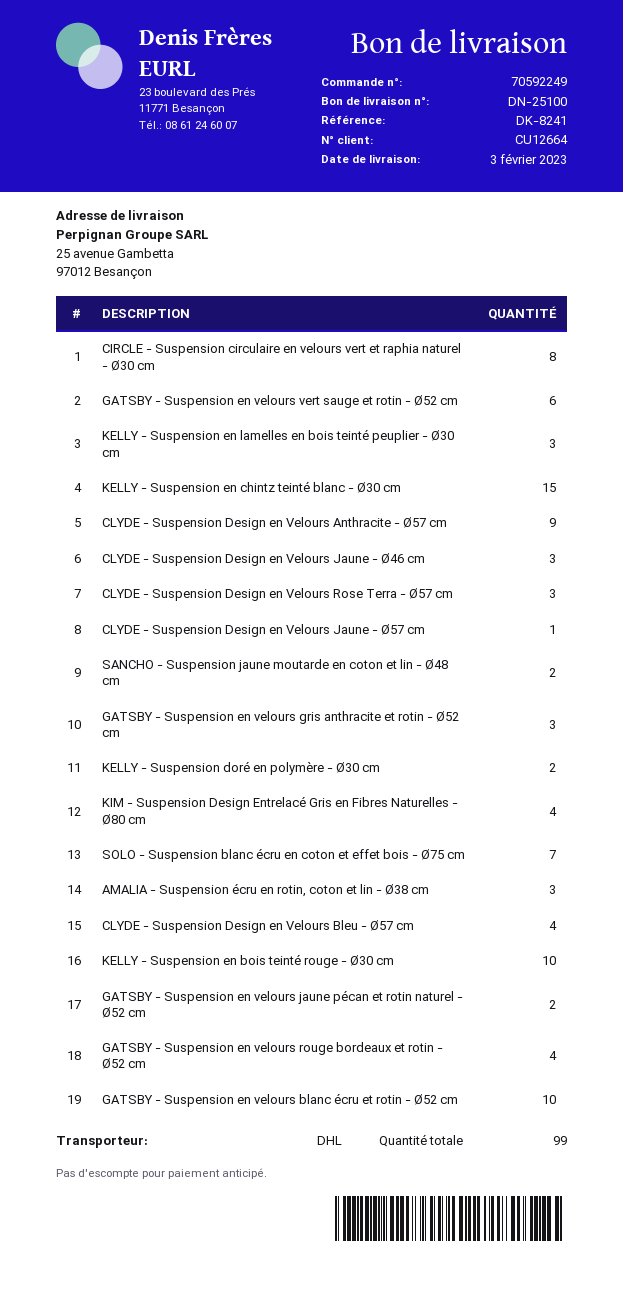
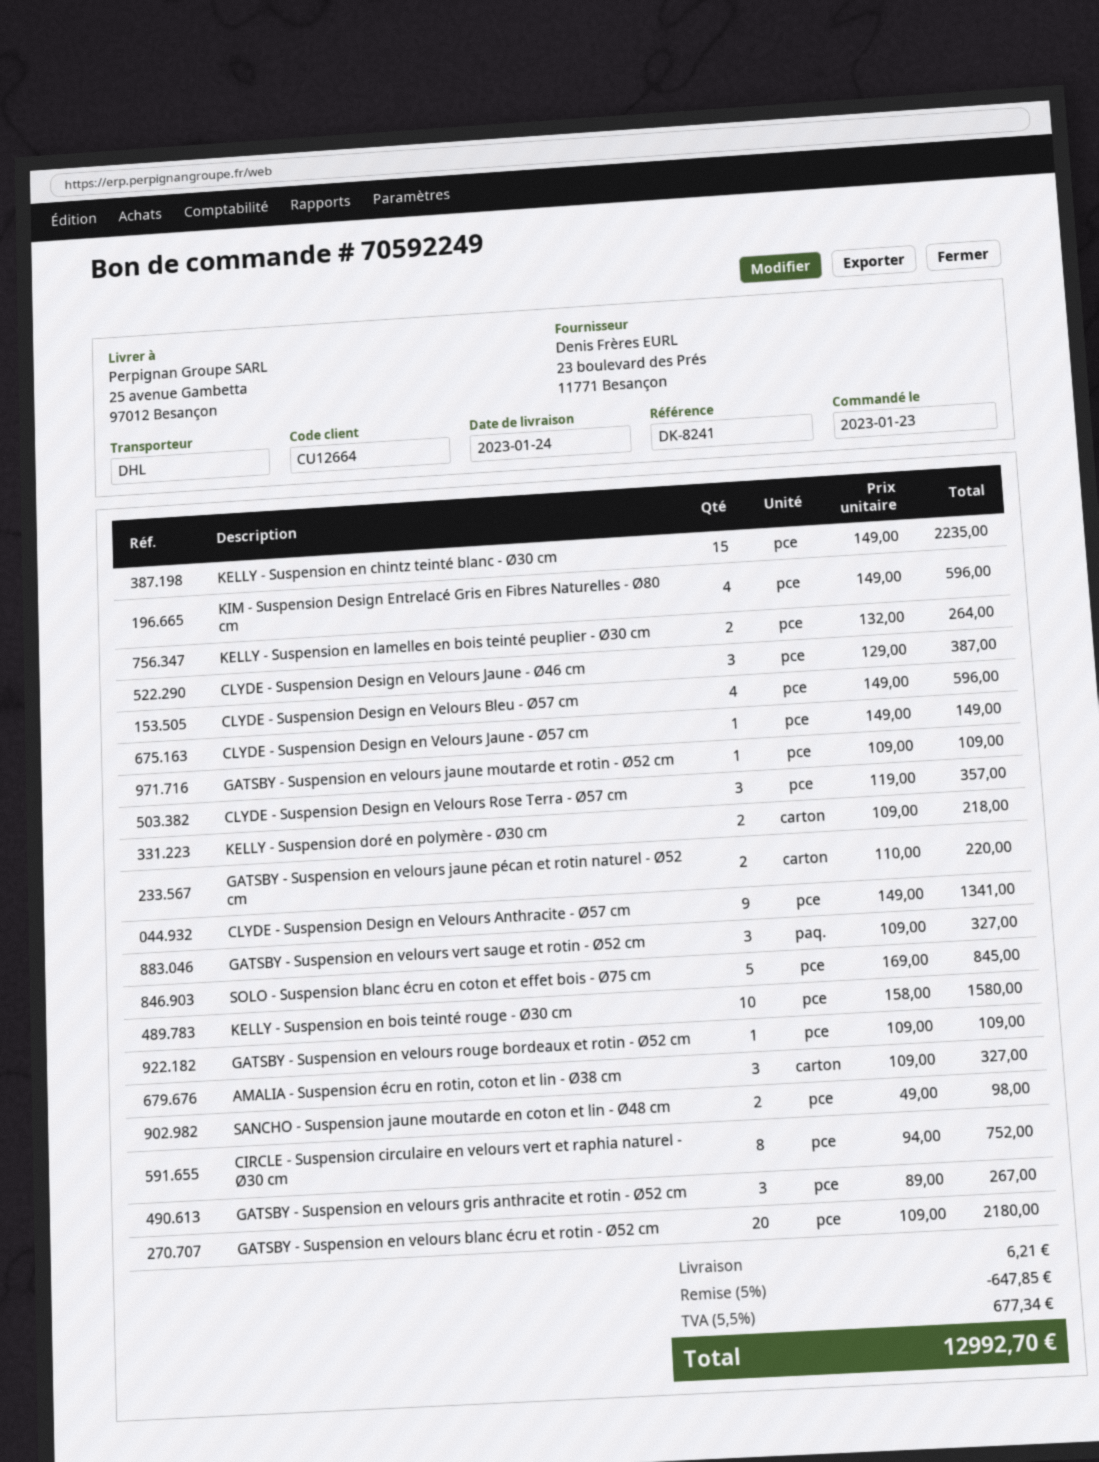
delivery date: 2023-02-03 -> 2023-01-24
GATSBY - Suspension en velours vert sauge et rotin - Ø52 cm: 6 -> 3
KELLY - Suspension en lamelles en bois teinté peuplier - Ø30 cm: 3 -> 2
SOLO - Suspension blanc écru en coton et effet bois - Ø75 cm: 7 -> 5
GATSBY - Suspension en velours rouge bordeaux et rotin - Ø52 cm: 4 -> 1
GATSBY - Suspension en velours blanc écru et rotin - Ø52 cm: 10 -> 20
GATSBY - Suspension en velours jaune moutarde et rotin - Ø52 cm: none -> 1

